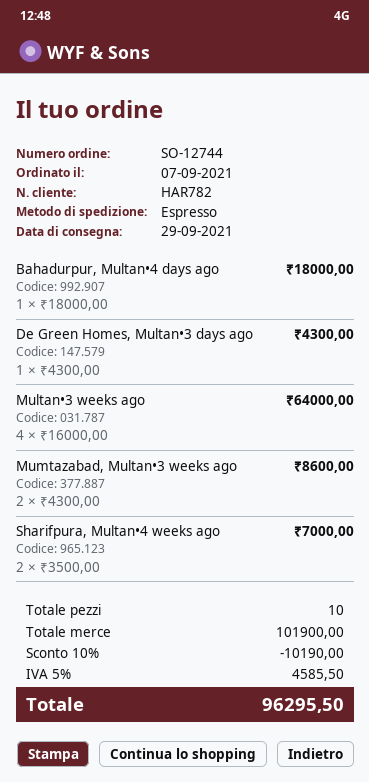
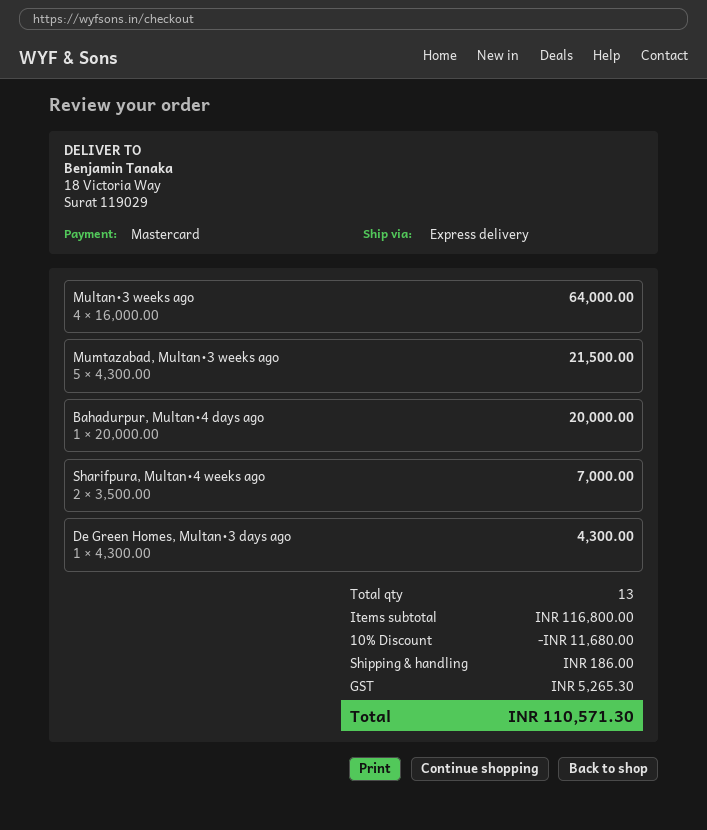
Bahadurpur, Multan•4 days ago: 1 x 18000.00 = 18000.00 -> 1 x 20000.00 = 20000.00
Mumtazabad, Multan•3 weeks ago: 2 x 4300.00 = 8600.00 -> 5 x 4300.00 = 21500.00
total quantity: 10 -> 13
subtotal: 101900.00 -> 116800.00
discount: 10% = 10190.00 -> 10% = 11680.00
shipping: none -> 186.00
tax: 4585.50 -> 5265.30
total: 96295.50 -> 110571.30

